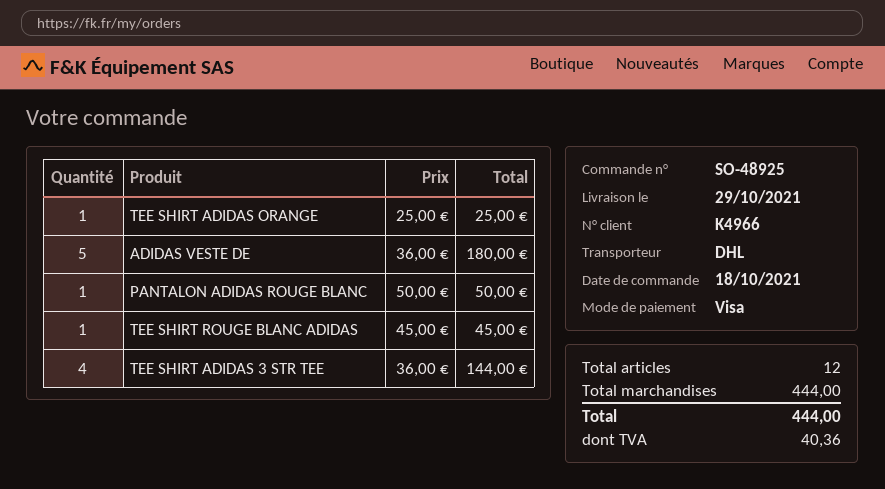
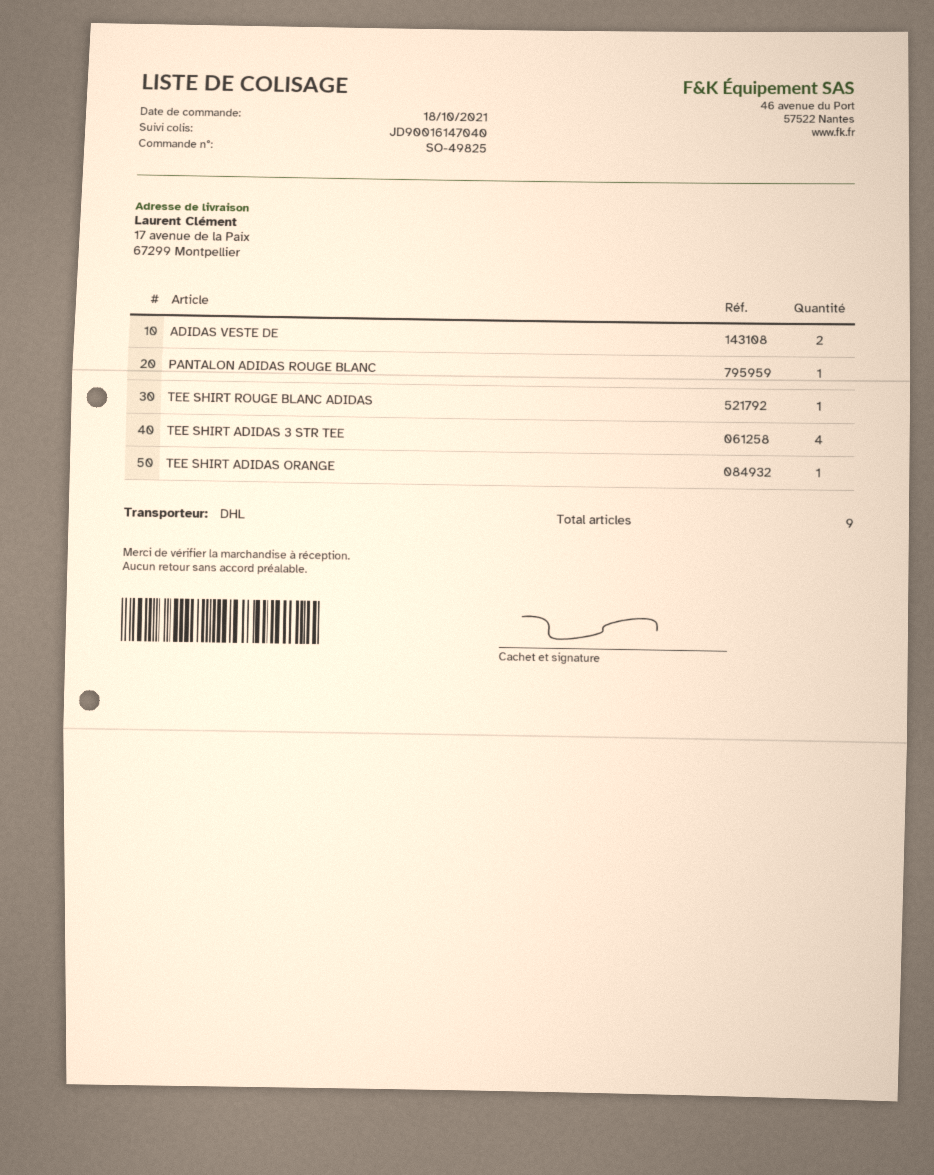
order number: SO-48925 -> SO-49825
ADIDAS VESTE DE: 5 -> 2
total quantity: 12 -> 9

